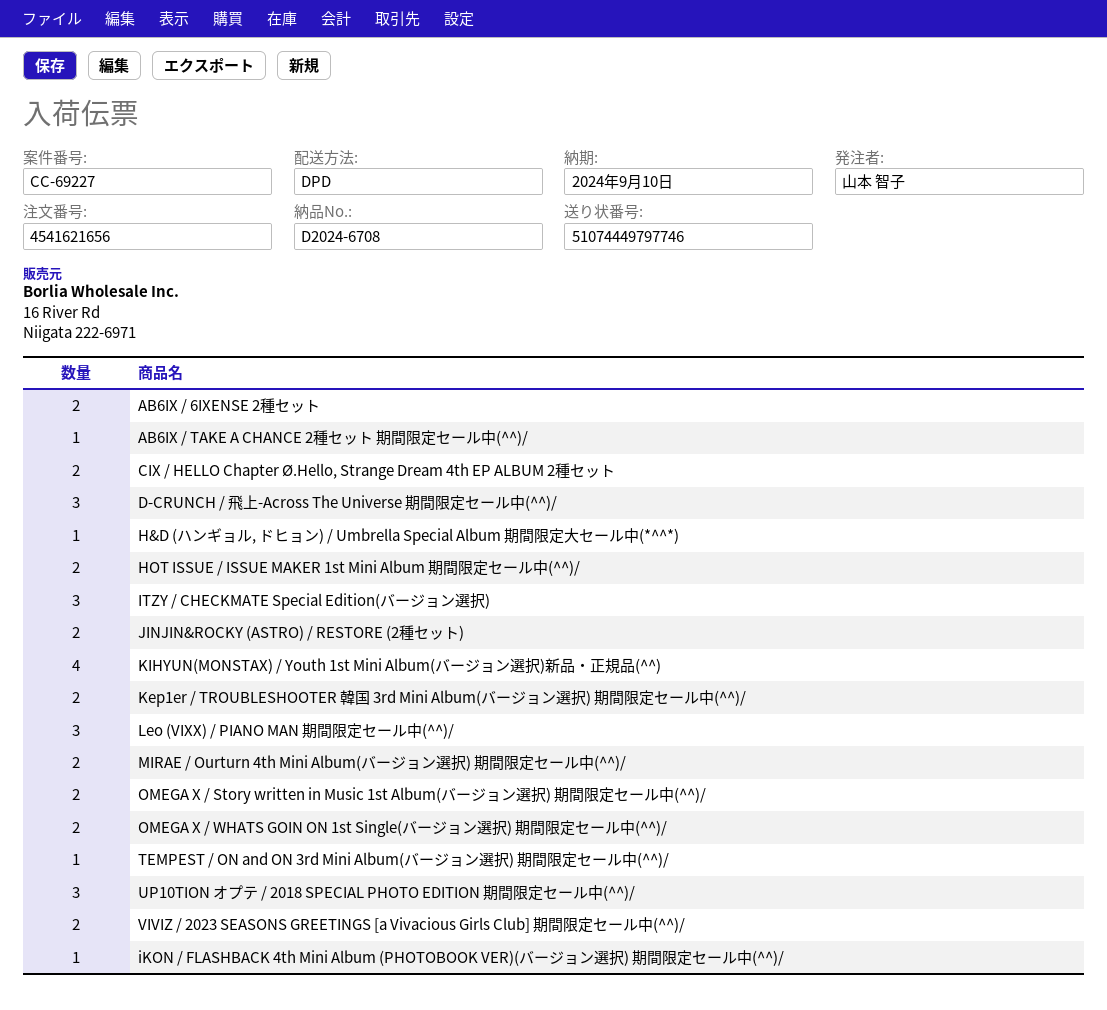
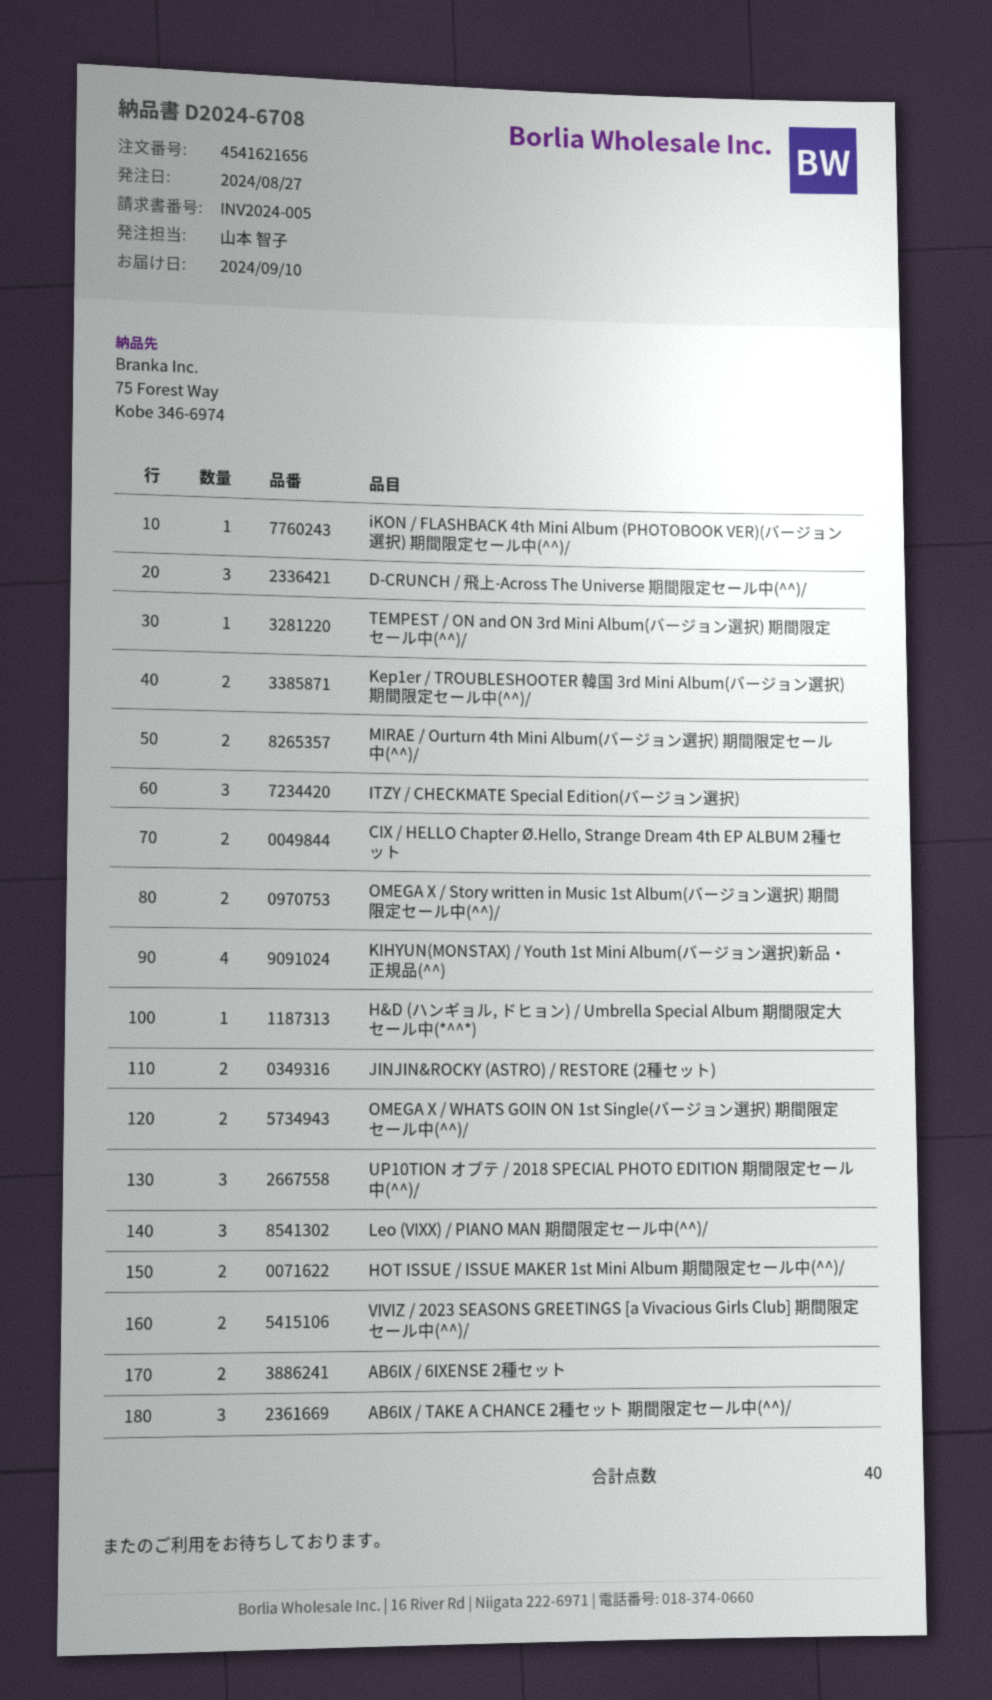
AB6IX / TAKE A CHANCE 2種セット 期間限定セール中(^^)/: 1 -> 3

